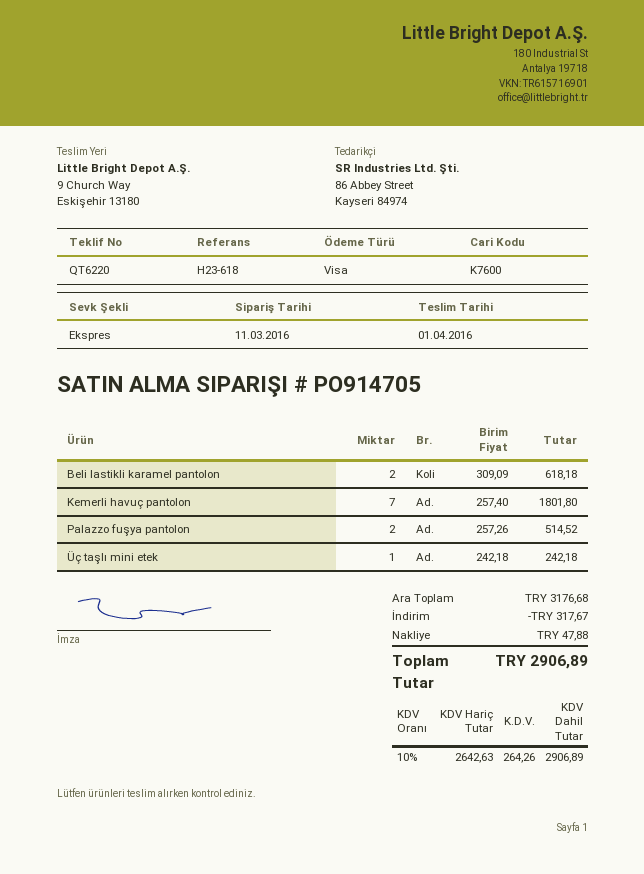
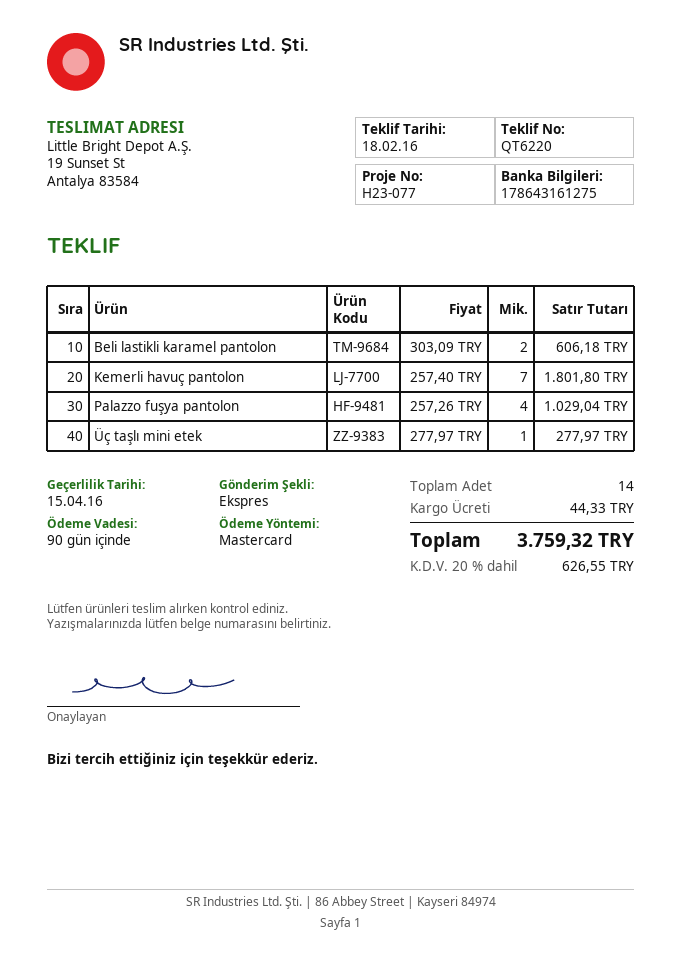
reference: H23-618 -> H23-077
payment method: Visa -> Mastercard
ship to: 9 Church Way, Eskişehir 13180 -> 19 Sunset St, Antalya 83584
Beli lastikli karamel pantolon: 2 x 309.09 = 618.18 -> 2 x 303.09 = 606.18
Palazzo fuşya pantolon: 2 x 257.26 = 514.52 -> 4 x 257.26 = 1029.04
Üç taşlı mini etek: 1 x 242.18 = 242.18 -> 1 x 277.97 = 277.97
discount: 317.67 -> none
shipping: 47.88 -> 44.33
tax: 10% = 264.26 -> 20% = 626.55
total: 2906.89 -> 3759.32

